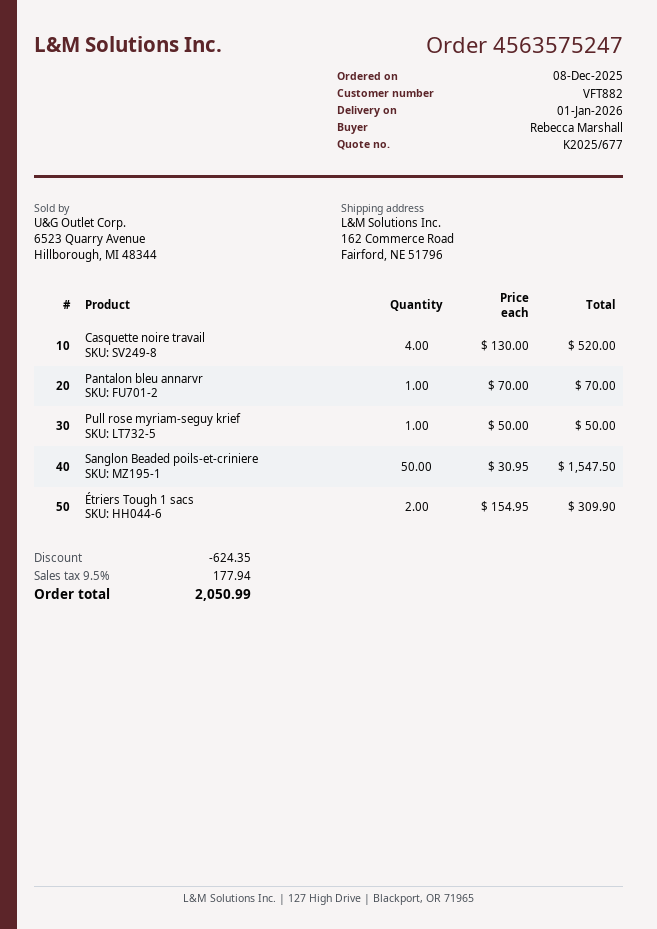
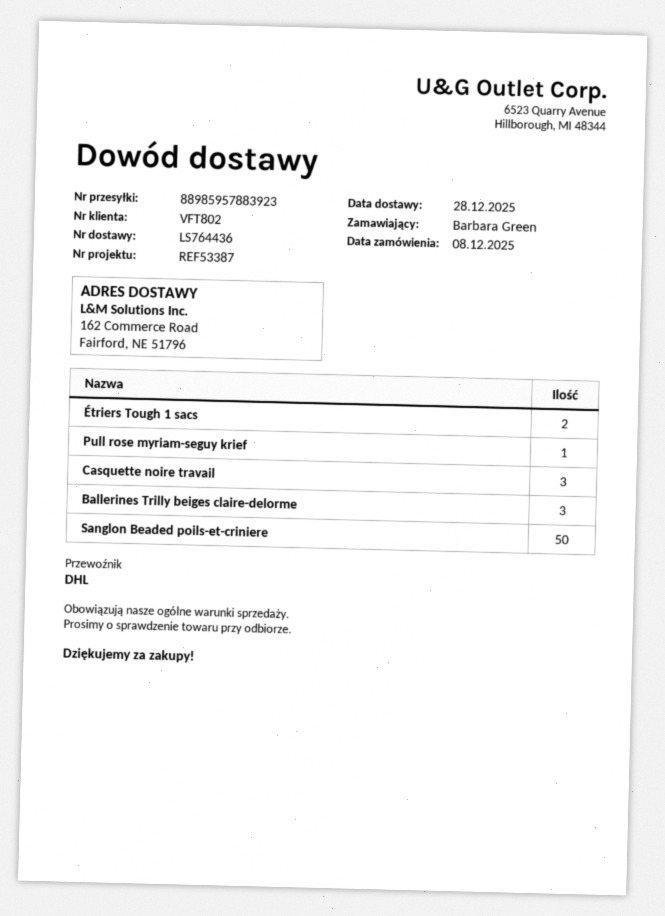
delivery date: 2026-01-01 -> 2025-12-28
customer number: VFT882 -> VFT802
ordered by: Rebecca Marshall -> Barbara Green
Casquette noire travail: 4 -> 3
Pantalon bleu annarvr: 1 -> none
Ballerines Trilly beiges claire-delorme: none -> 3

